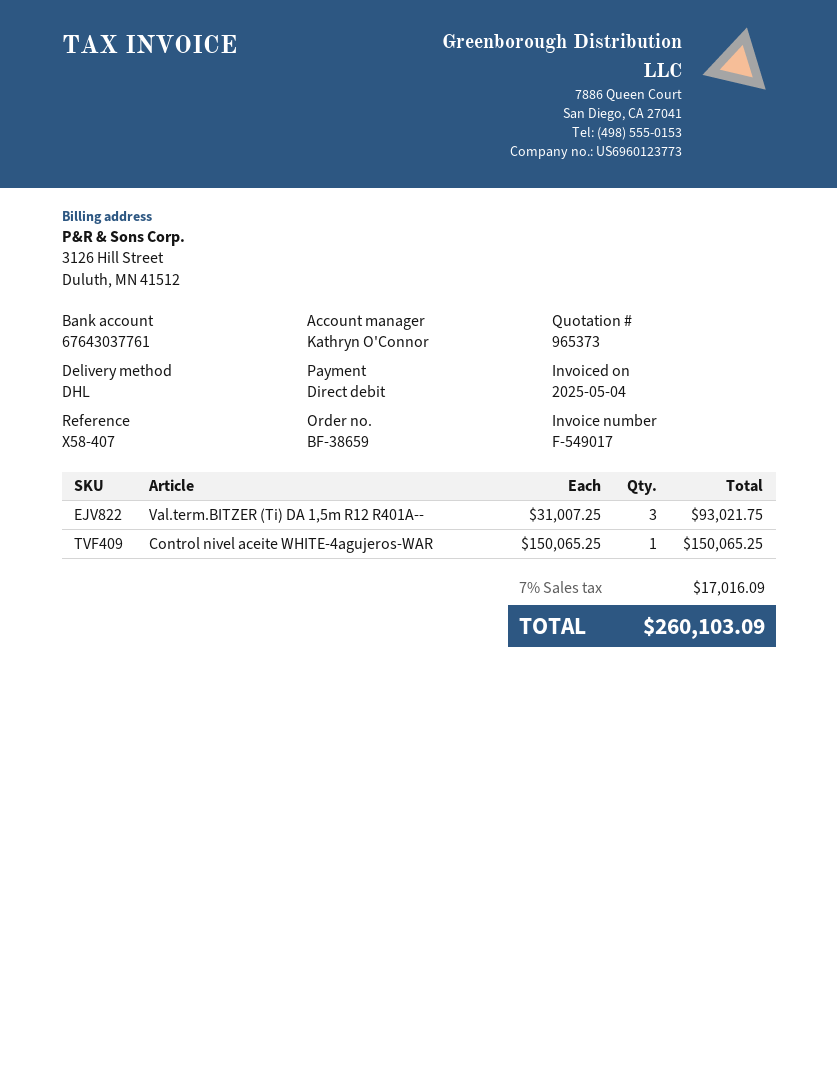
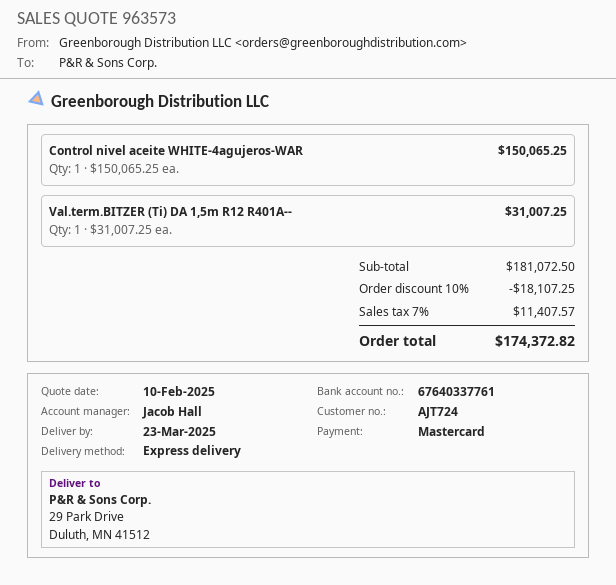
quote number: 965373 -> 963573
sales rep: Kathryn O'Connor -> Jacob Hall
payment method: direct debit -> Mastercard
bank account: 67643037761 -> 67640337761
shipping method: DHL -> express
Val.term.BITZER (Ti) DA 1,5m R12 R401A--: 3 x 31007.25 = 93021.75 -> 1 x 31007.25 = 31007.25
discount: none -> 10% = 18107.25
tax: 7% = 17016.09 -> 7% = 11407.57
total: 260103.09 -> 174372.82

